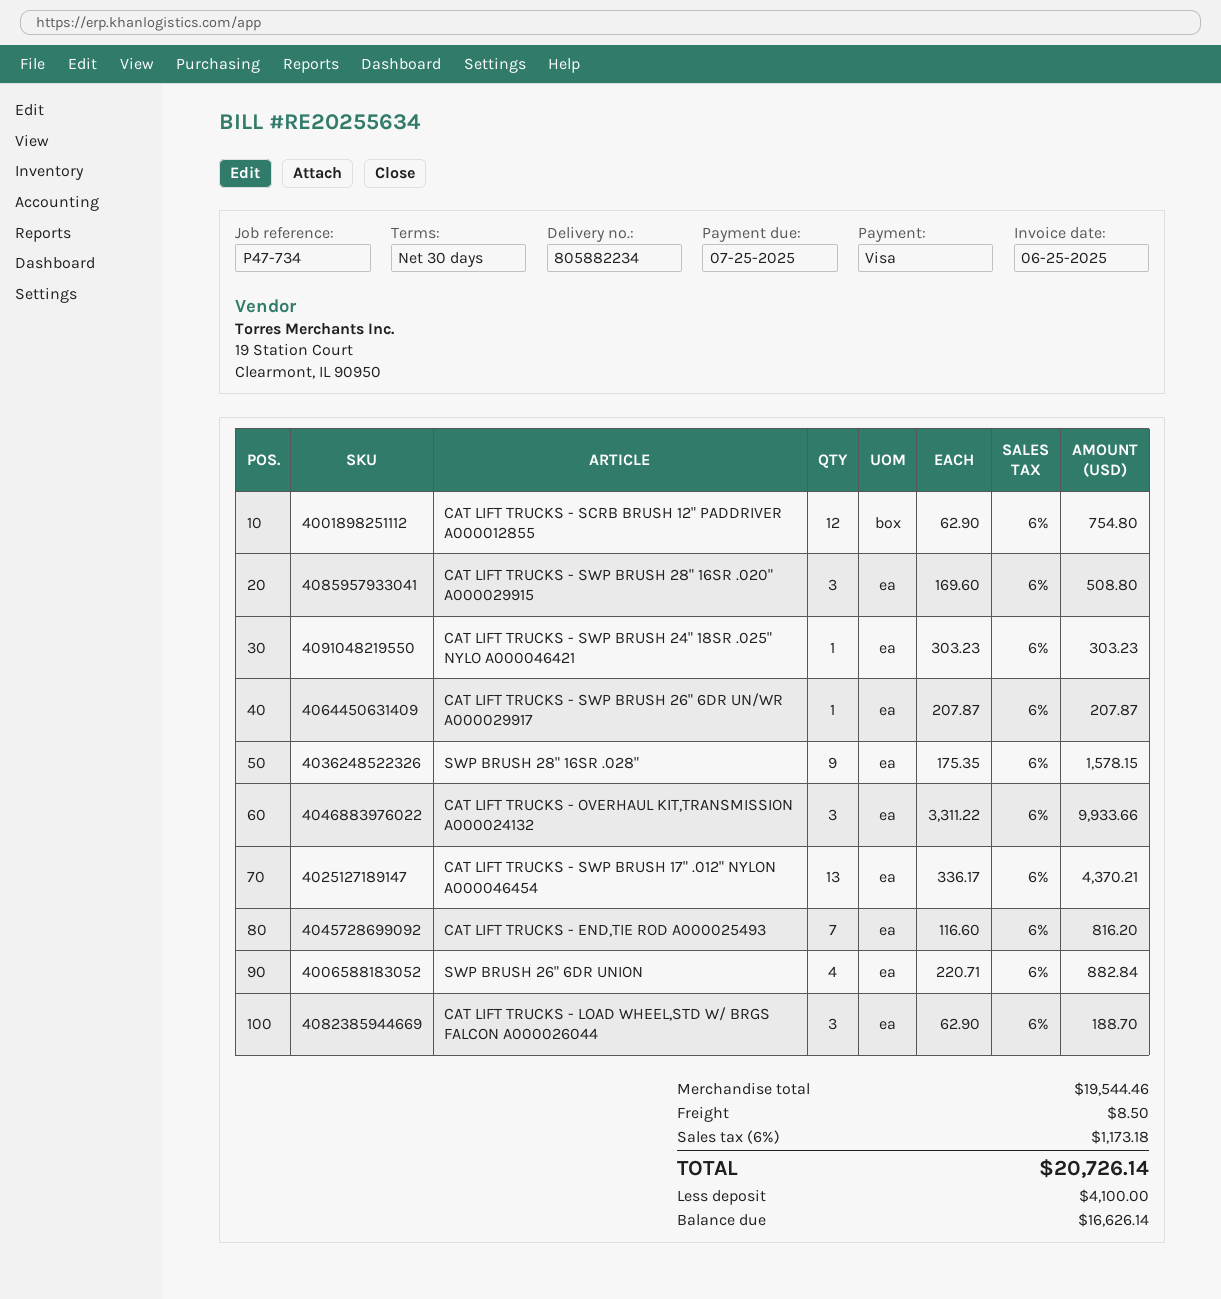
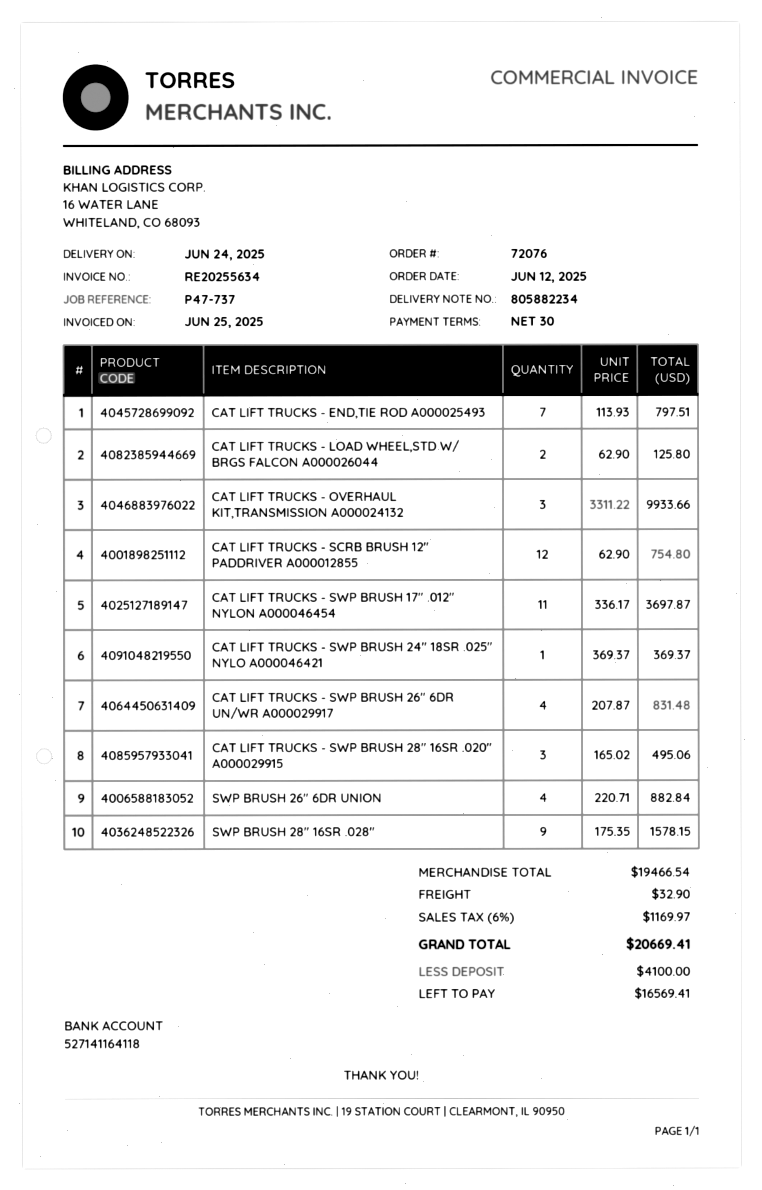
reference: P47-734 -> P47-737
CAT LIFT TRUCKS - SWP BRUSH 28" 16SR .020" A000029915: 3 x 169.60 = 508.80 -> 3 x 165.02 = 495.06
CAT LIFT TRUCKS - SWP BRUSH 24" 18SR .025" NYLO A000046421: 1 x 303.23 = 303.23 -> 1 x 369.37 = 369.37
CAT LIFT TRUCKS - SWP BRUSH 26" 6DR UN/WR A000029917: 1 x 207.87 = 207.87 -> 4 x 207.87 = 831.48
CAT LIFT TRUCKS - SWP BRUSH 17" .012" NYLON A000046454: 13 x 336.17 = 4370.21 -> 11 x 336.17 = 3697.87
CAT LIFT TRUCKS - END,TIE ROD A000025493: 7 x 116.60 = 816.20 -> 7 x 113.93 = 797.51
CAT LIFT TRUCKS - LOAD WHEEL,STD W/ BRGS FALCON A000026044: 3 x 62.90 = 188.70 -> 2 x 62.90 = 125.80
subtotal: 19544.46 -> 19466.54
shipping: 8.50 -> 32.90
tax: 6% = 1173.18 -> 6% = 1169.97
total: 20726.14 -> 20669.41
balance: 16626.14 -> 16569.41

